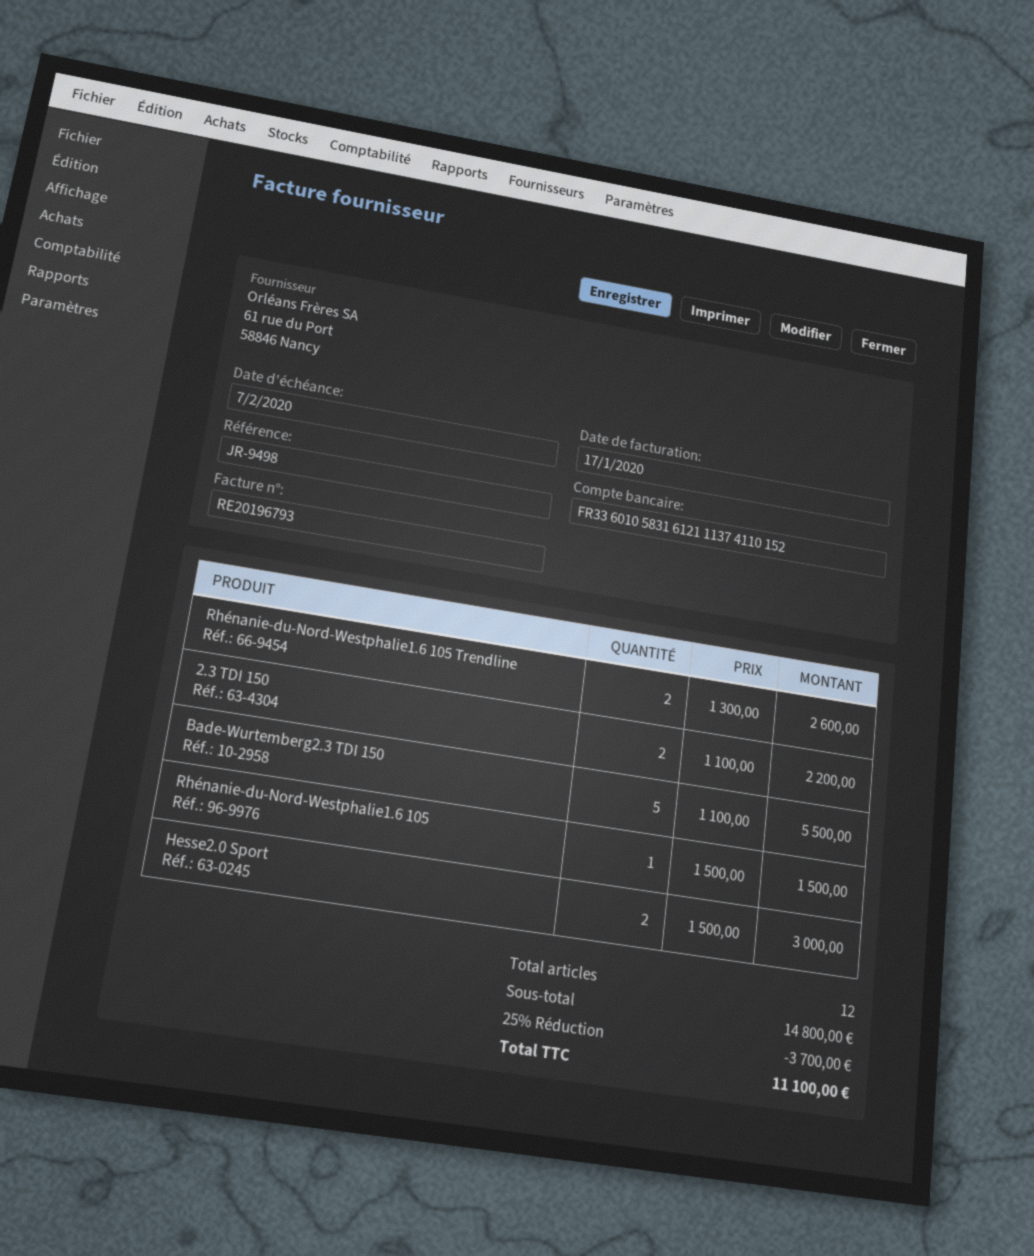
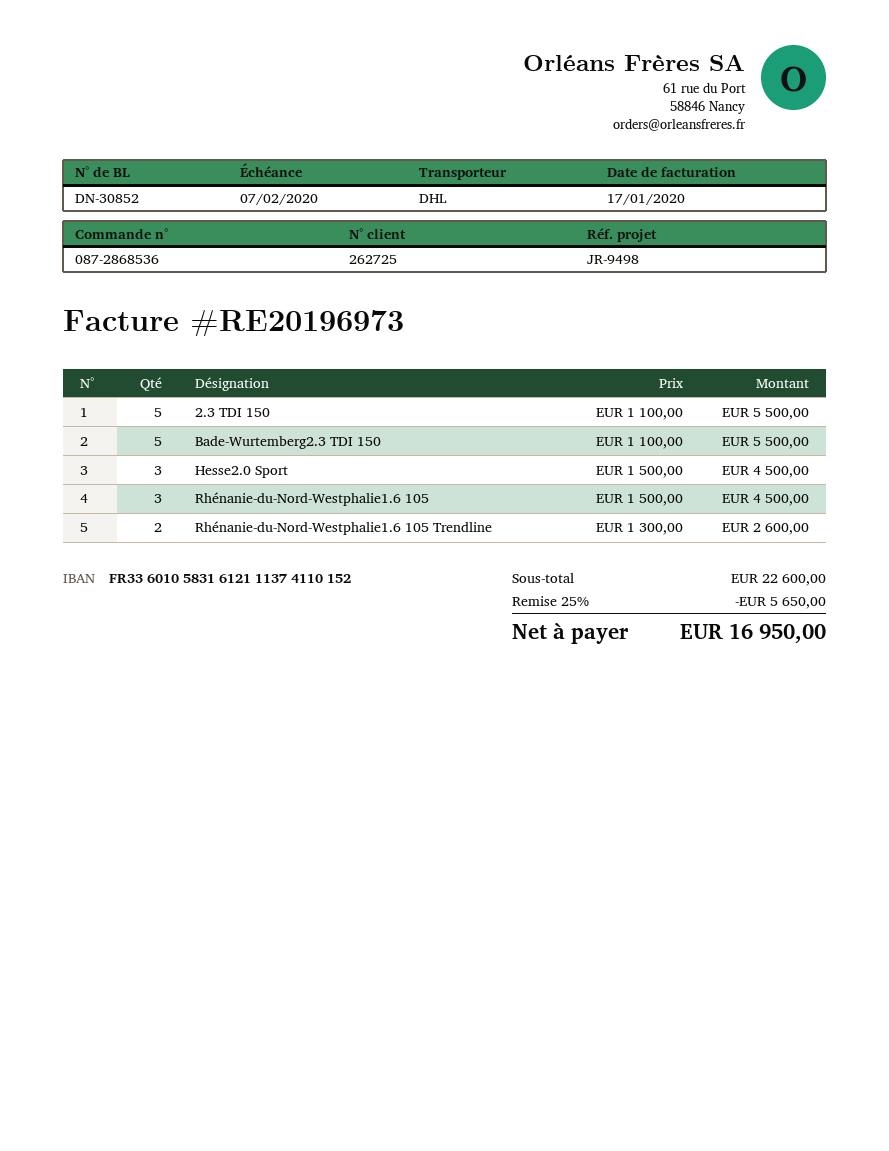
invoice number: RE20196793 -> RE20196973
2.3 TDI 150: 2 x 1100.00 = 2200.00 -> 5 x 1100.00 = 5500.00
Rhénanie-du-Nord-Westphalie1.6 105: 1 x 1500.00 = 1500.00 -> 3 x 1500.00 = 4500.00
Hesse2.0 Sport: 2 x 1500.00 = 3000.00 -> 3 x 1500.00 = 4500.00
subtotal: 14800.00 -> 22600.00
discount: 25% = 3700.00 -> 25% = 5650.00
total: 11100.00 -> 16950.00

